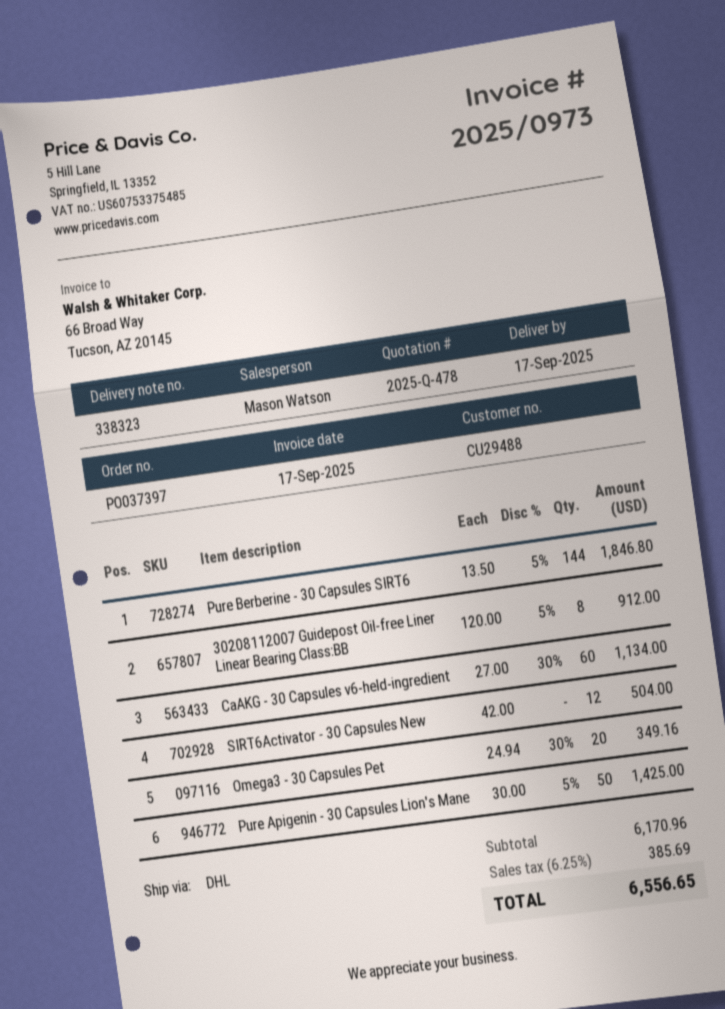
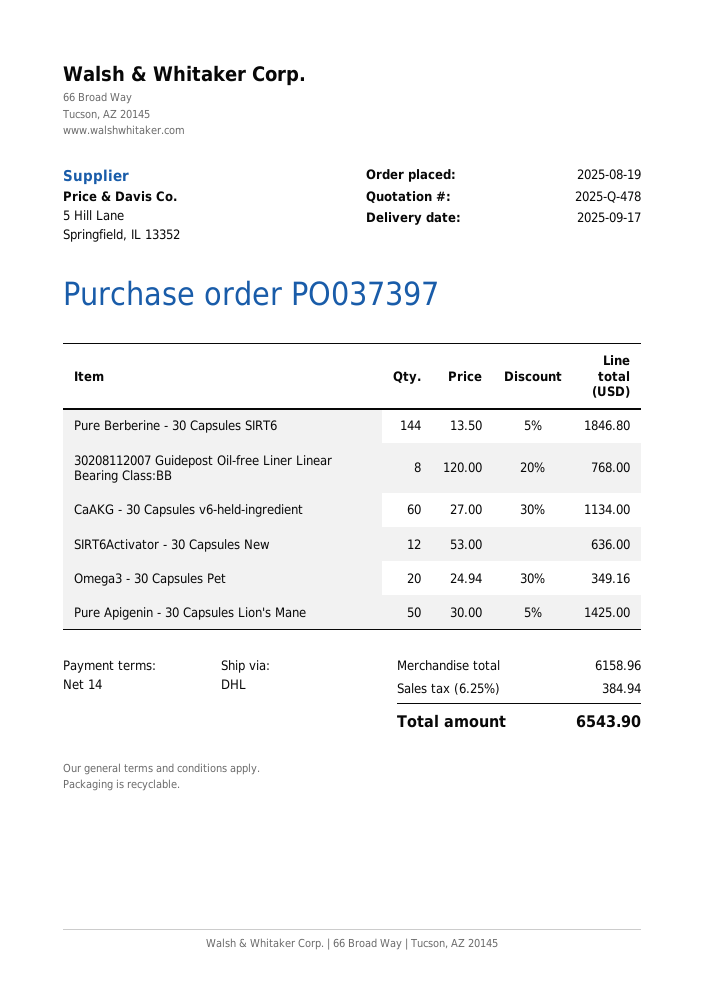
30208112007 Guidepost Oil-free Liner Linear Bearing Class:BB: 8 x 120.00 - 5% = 912.00 -> 8 x 120.00 - 20% = 768.00
SIRT6Activator - 30 Capsules New: 12 x 42.00 = 504.00 -> 12 x 53.00 = 636.00
subtotal: 6170.96 -> 6158.96
tax: 6.25% = 385.69 -> 6.25% = 384.94
total: 6556.65 -> 6543.90

